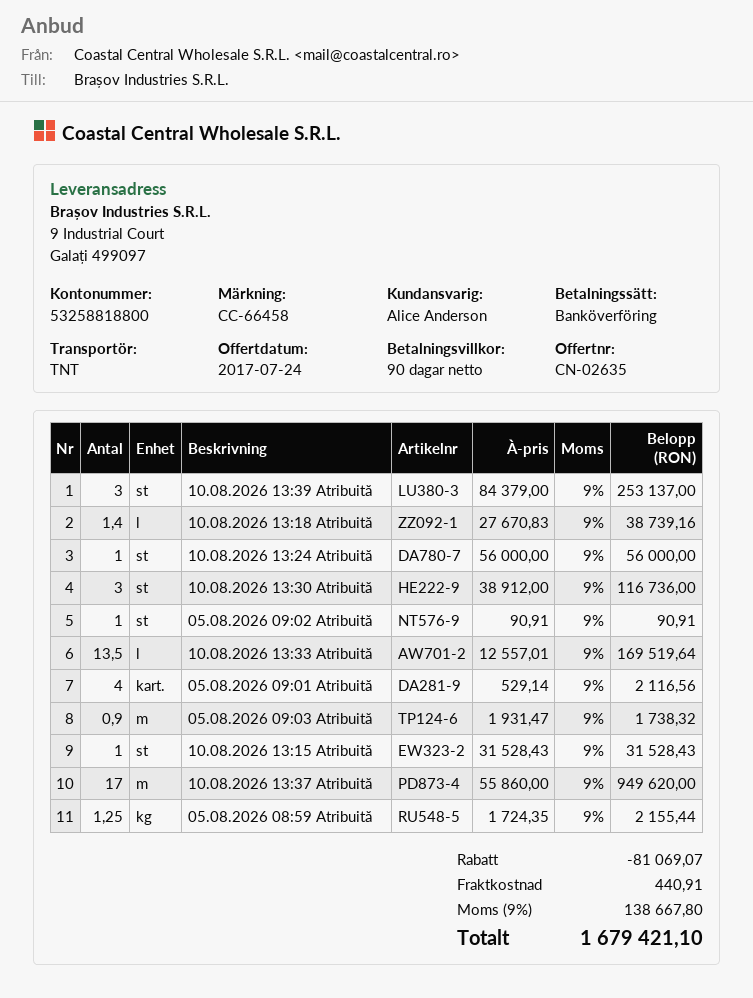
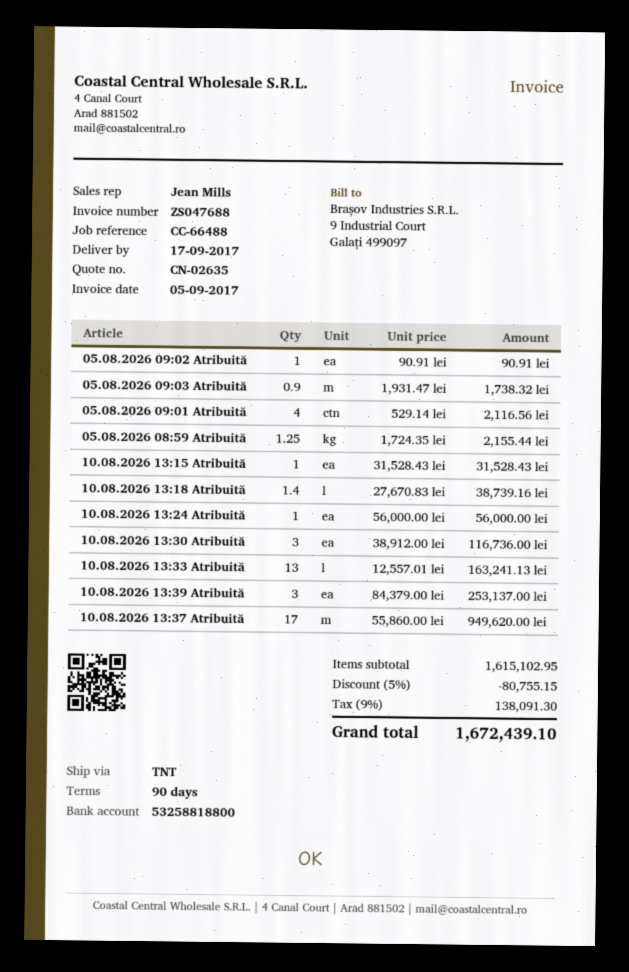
reference: CC-66458 -> CC-66488
sales rep: Alice Anderson -> Jean Mills
10.08.2026 13:33 Atribuită: 13.5 x 12557.01 = 169519.64 -> 13 x 12557.01 = 163241.13
discount: 81069.07 -> 80755.15
shipping: 440.91 -> none
tax: 9% = 138667.80 -> 9% = 138091.30
total: 1679421.10 -> 1672439.10

